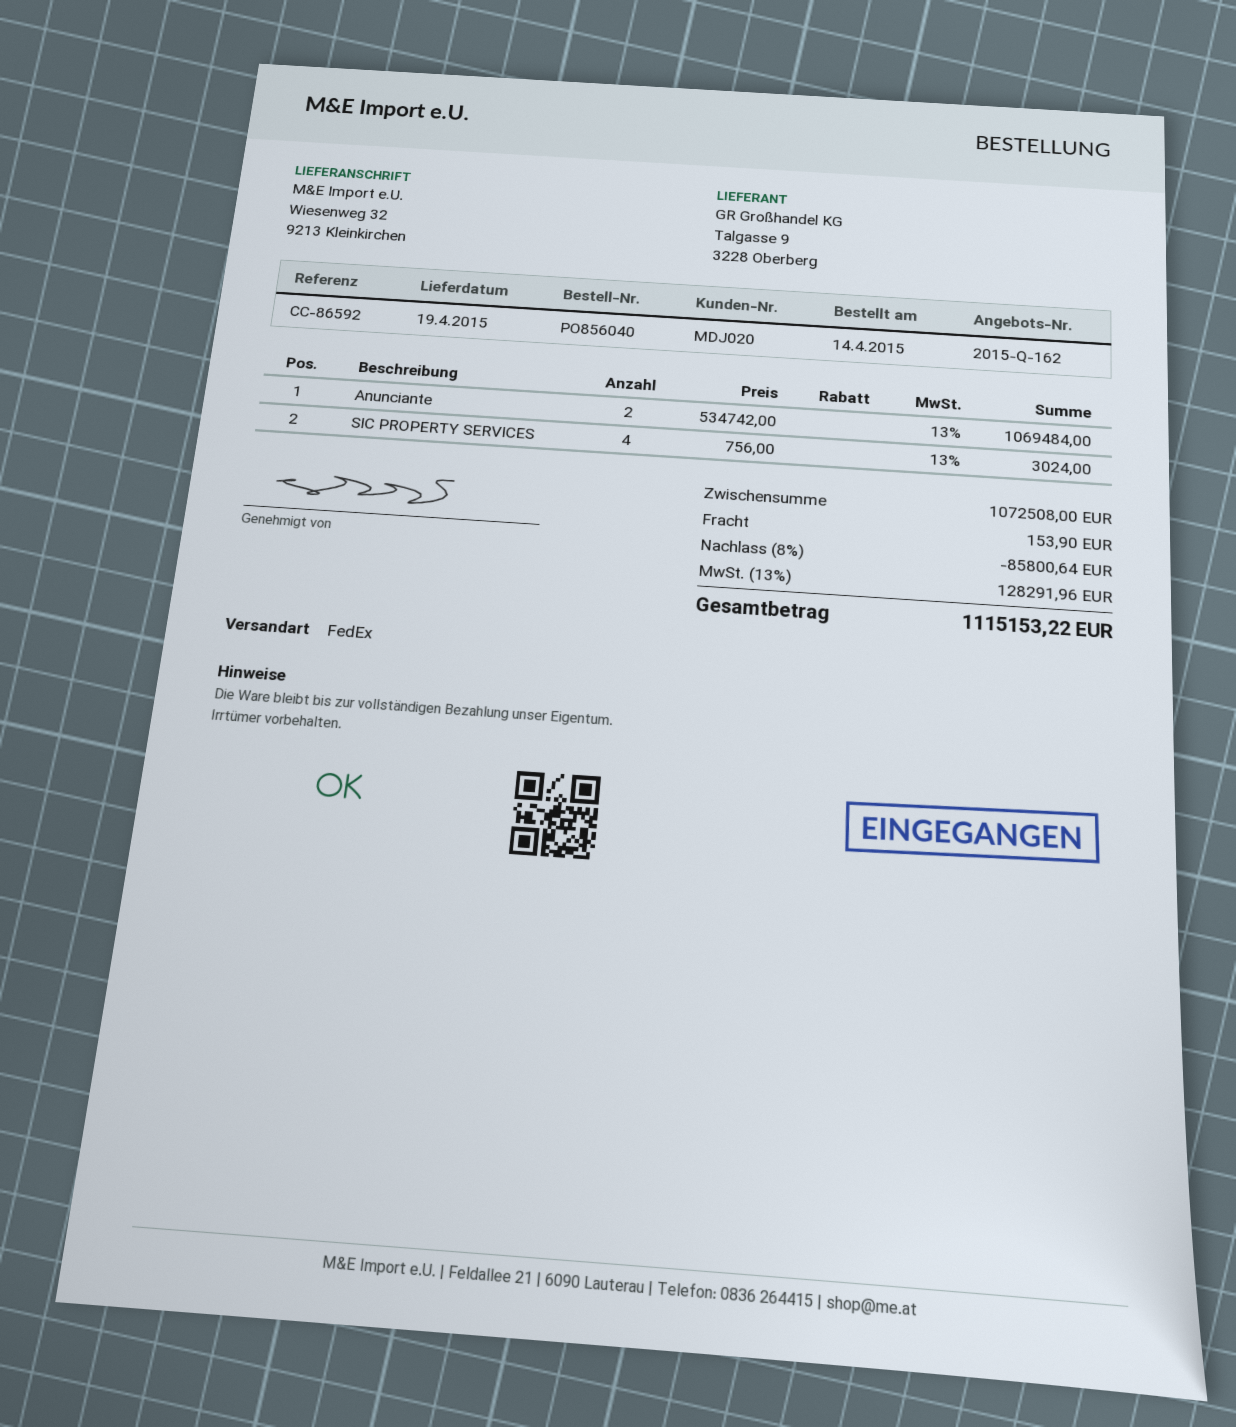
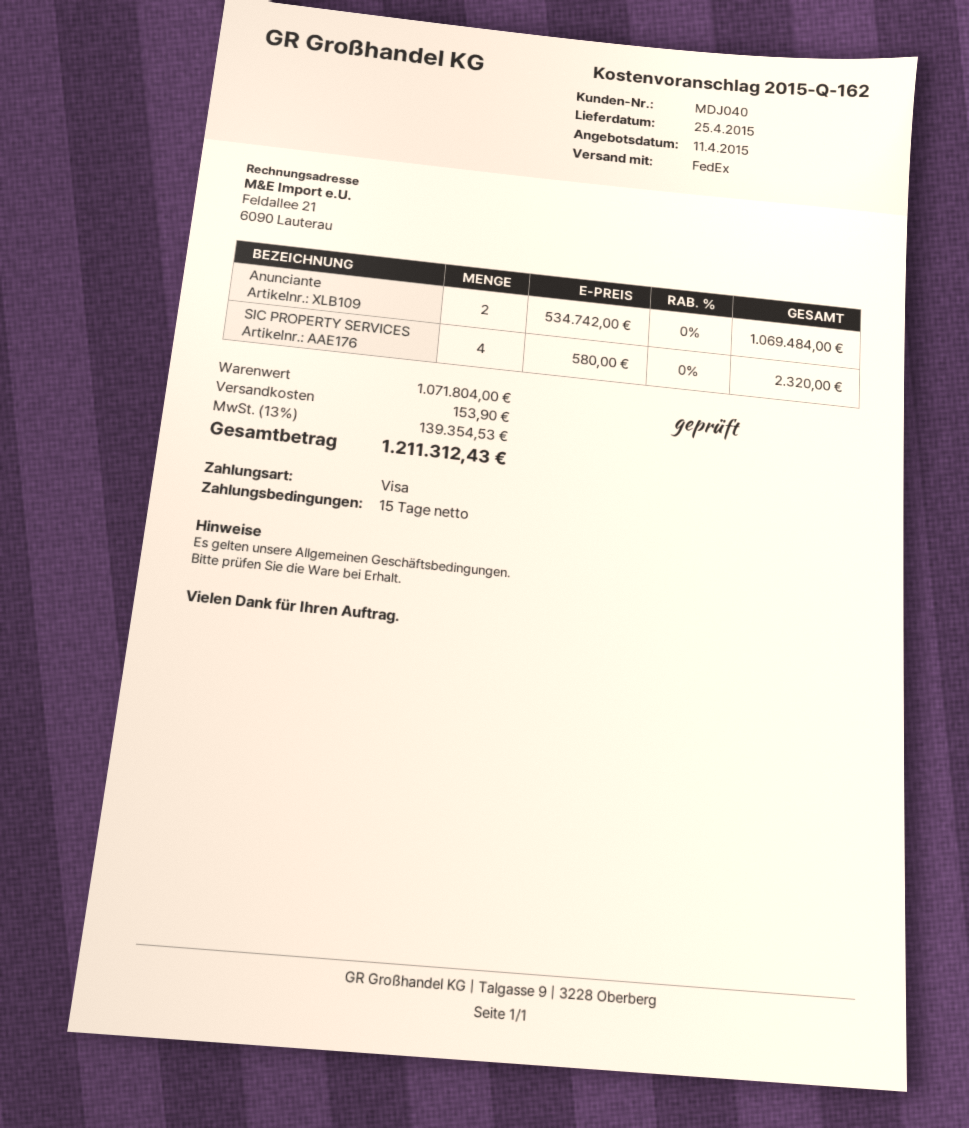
delivery date: 2015-04-19 -> 2015-04-25
customer number: MDJ020 -> MDJ040
SIC PROPERTY SERVICES: 4 x 756.00 = 3024.00 -> 4 x 580.00 = 2320.00
subtotal: 1072508.00 -> 1071804.00
discount: 8% = 85800.64 -> none
tax: 13% = 128291.96 -> 13% = 139354.53
total: 1115153.22 -> 1211312.43

